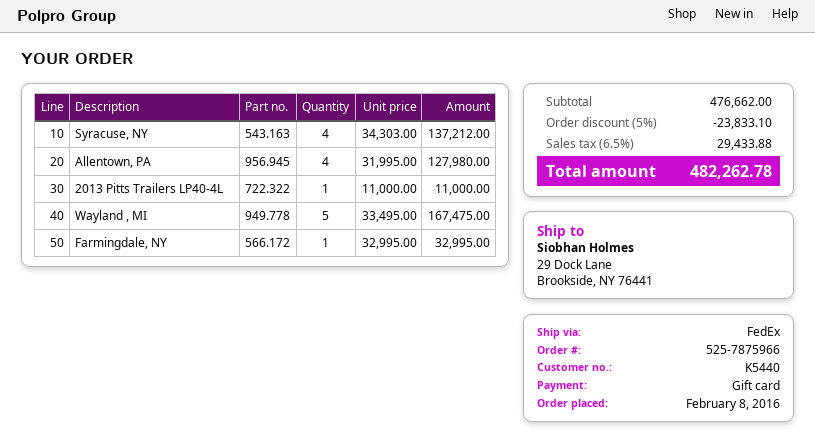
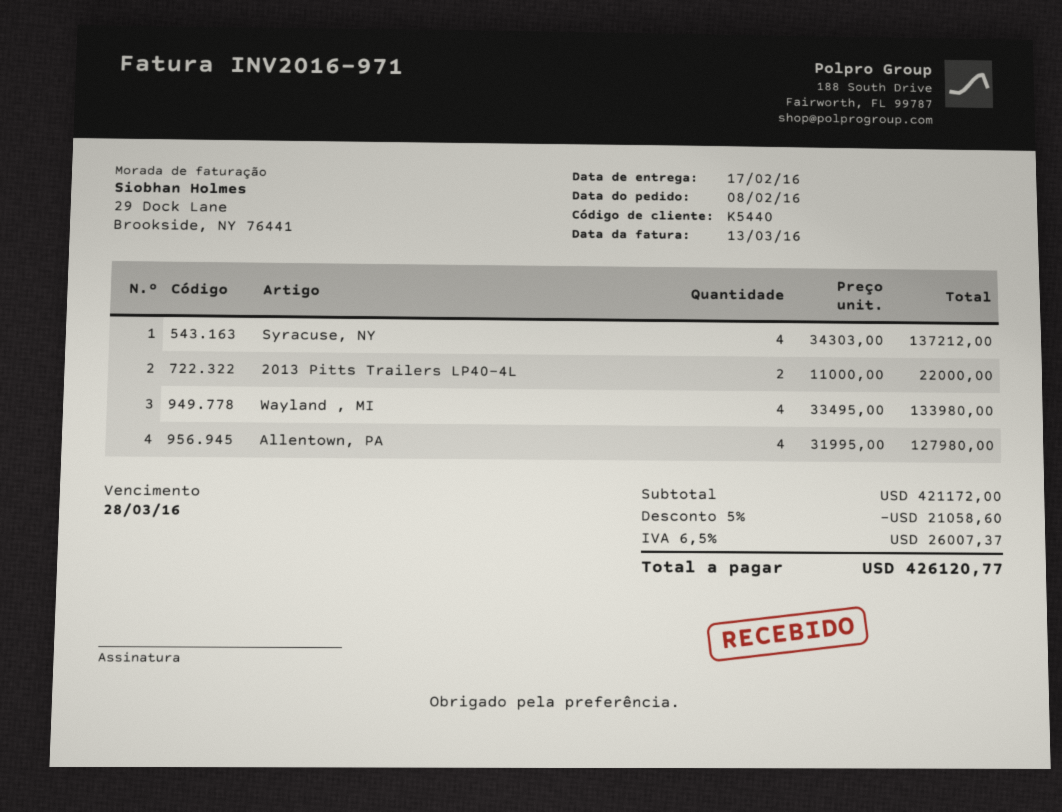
2013 Pitts Trailers LP40-4L: 1 x 11000.00 = 11000.00 -> 2 x 11000.00 = 22000.00
Wayland , MI: 5 x 33495.00 = 167475.00 -> 4 x 33495.00 = 133980.00
Farmingdale, NY: 1 x 32995.00 = 32995.00 -> none
subtotal: 476662.00 -> 421172.00
discount: 5% = 23833.10 -> 5% = 21058.60
tax: 6.5% = 29433.88 -> 6.5% = 26007.37
total: 482262.78 -> 426120.77

